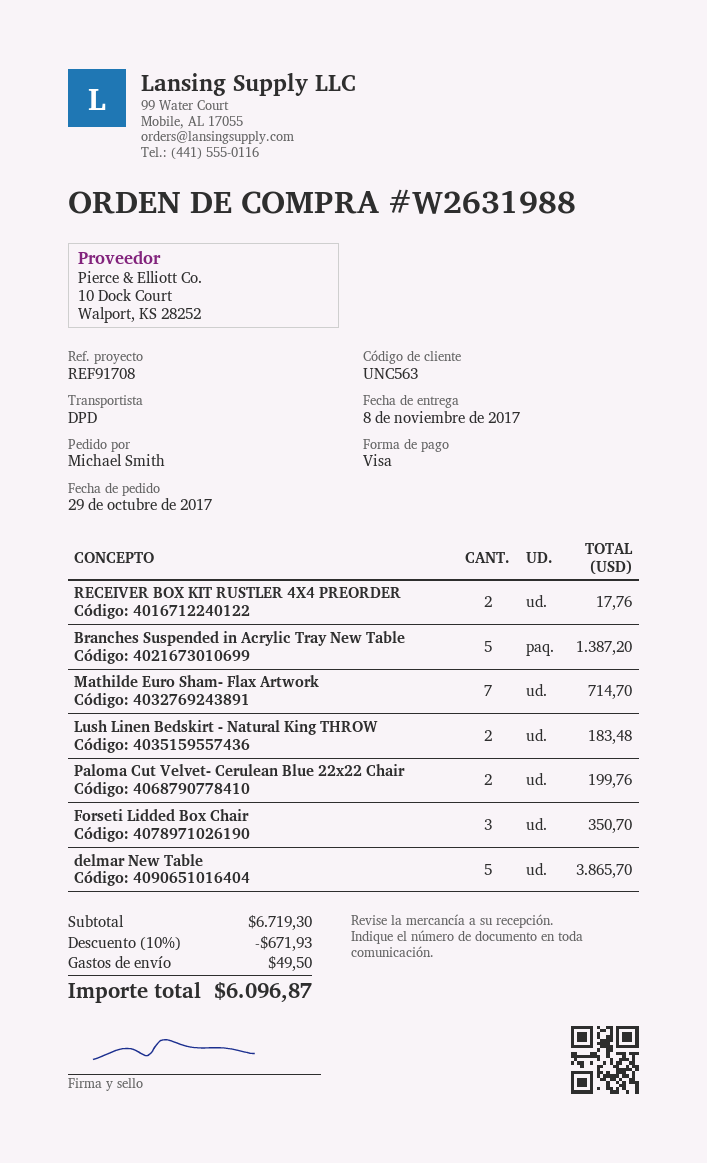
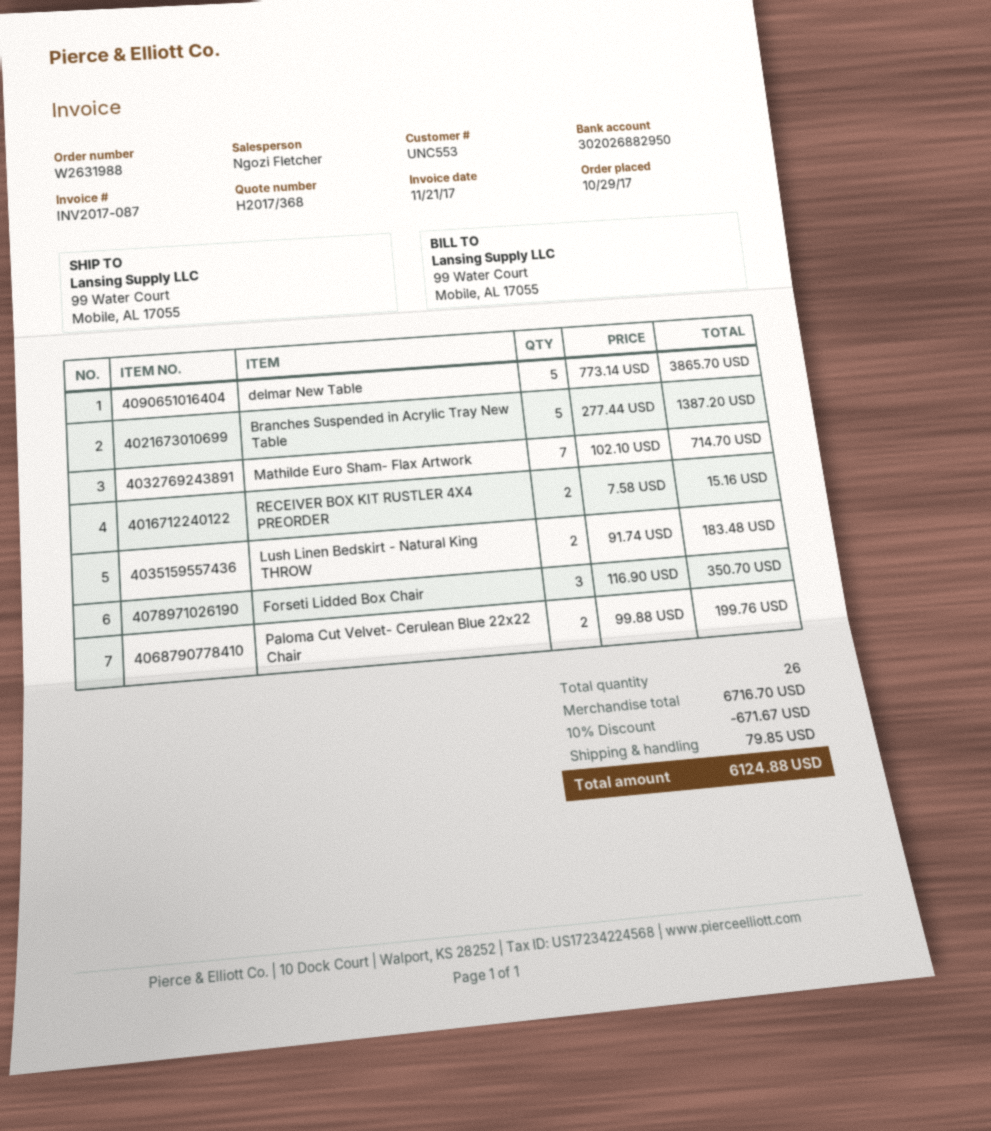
customer number: UNC563 -> UNC553
RECEIVER BOX KIT RUSTLER 4X4 PREORDER: 2 for 17.76 -> 2 for 15.16
subtotal: 6719.30 -> 6716.70
discount: 10% = 671.93 -> 10% = 671.67
shipping: 49.50 -> 79.85
total: 6096.87 -> 6124.88

